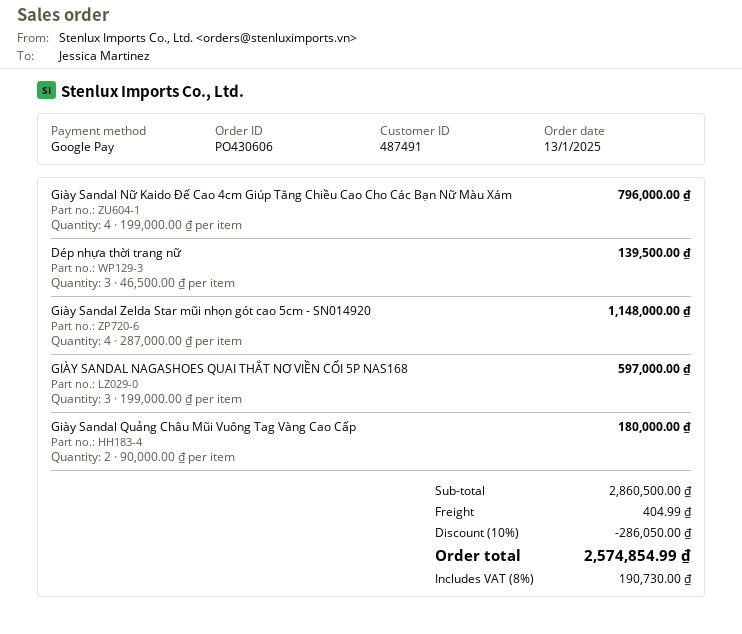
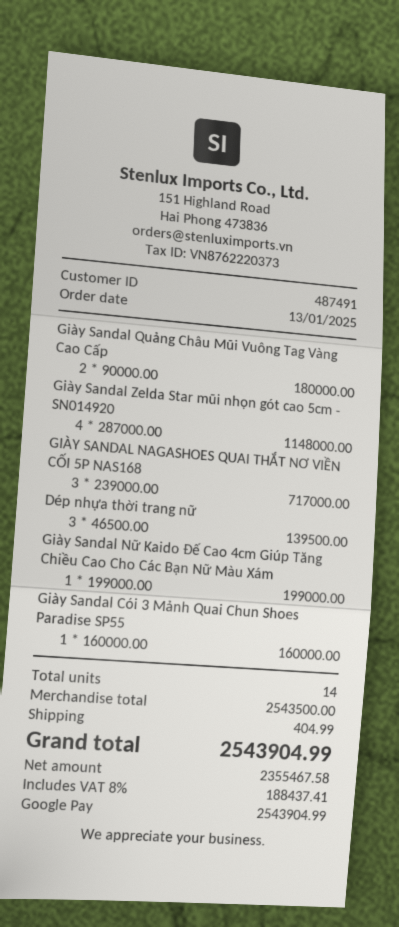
Giày Sandal Nữ Kaido Đế Cao 4cm Giúp Tăng Chiều Cao Cho Các Bạn Nữ Màu Xám: 4 x 199000.00 = 796000.00 -> 1 x 199000.00 = 199000.00
GIÀY SANDAL NAGASHOES QUAI THẮT NƠ VIỀN CỐI 5P NAS168: 3 x 199000.00 = 597000.00 -> 3 x 239000.00 = 717000.00
Giày Sandal Cói 3 Mảnh Quai Chun Shoes Paradise SP55: none -> 1 x 160000.00 = 160000.00
subtotal: 2860500.00 -> 2543500.00
discount: 10% = 286050.00 -> none
tax: 8% = 190730.00 -> 8% = 188437.41
total: 2574854.99 -> 2543904.99

